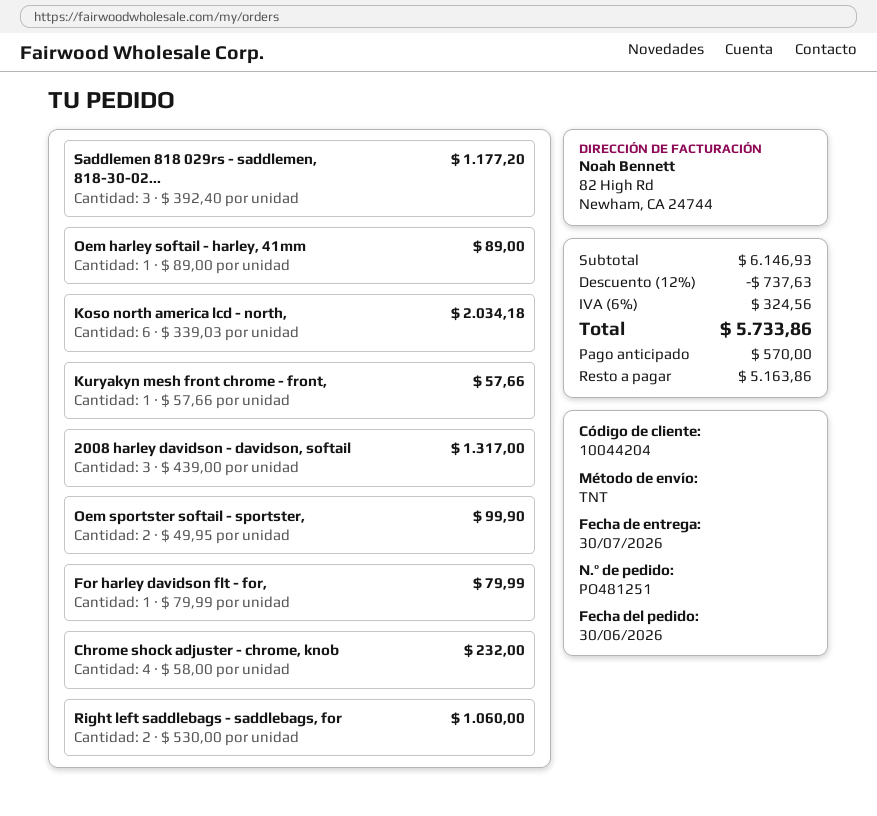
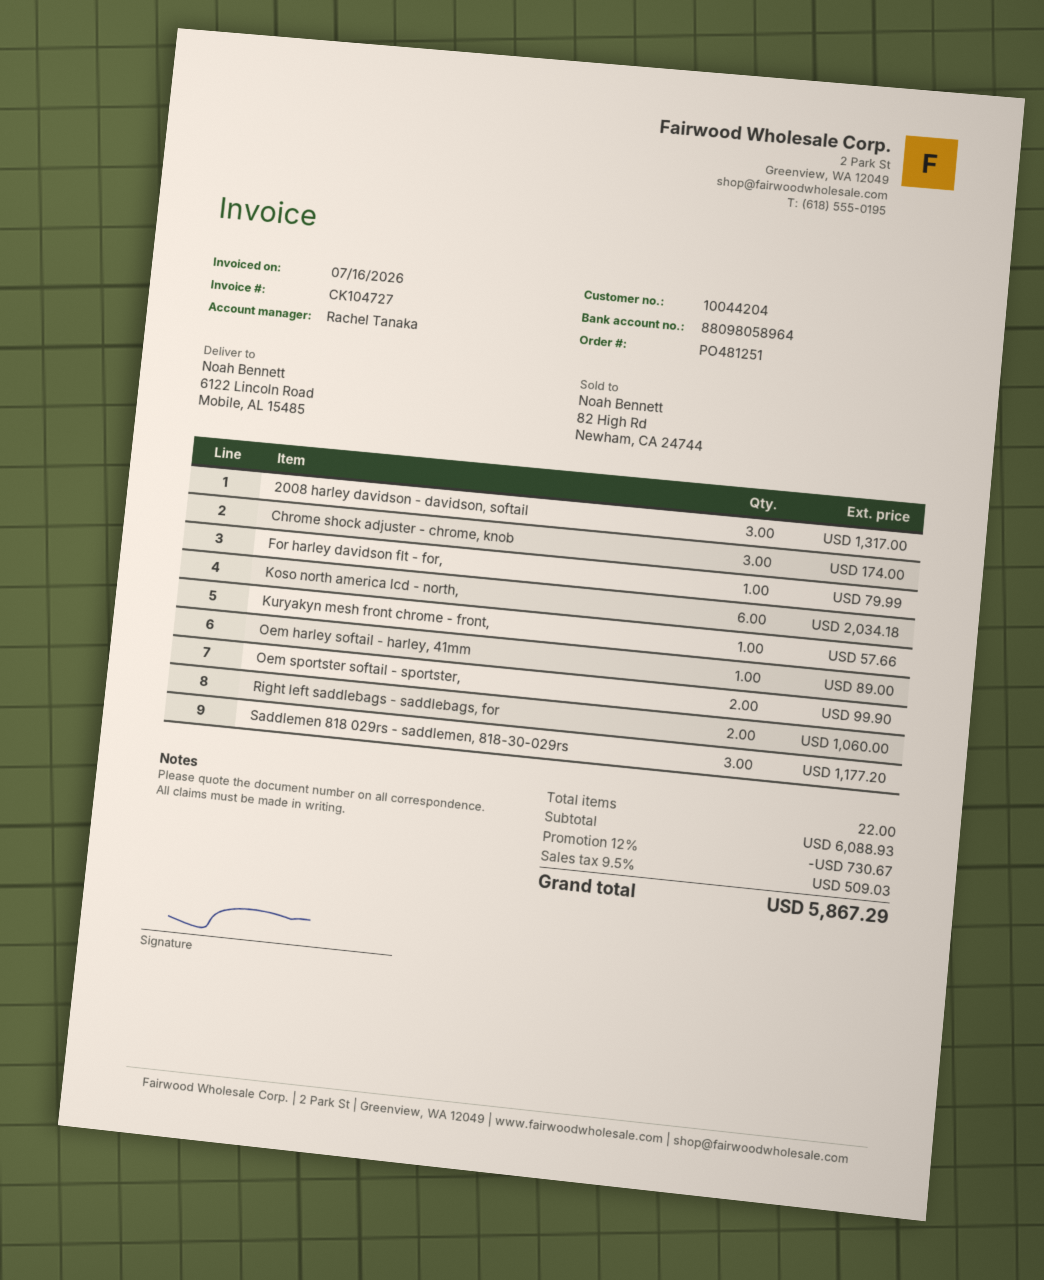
Chrome shock adjuster - chrome, knob: 4 for 232.00 -> 3 for 174.00
subtotal: 6146.93 -> 6088.93
discount: 12% = 737.63 -> 12% = 730.67
tax: 6% = 324.56 -> 9.5% = 509.03
total: 5733.86 -> 5867.29

